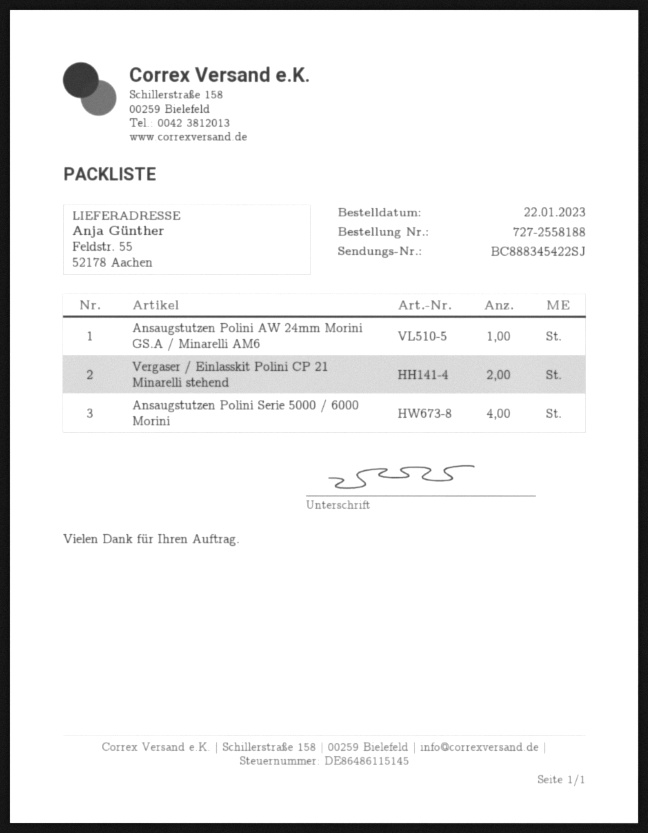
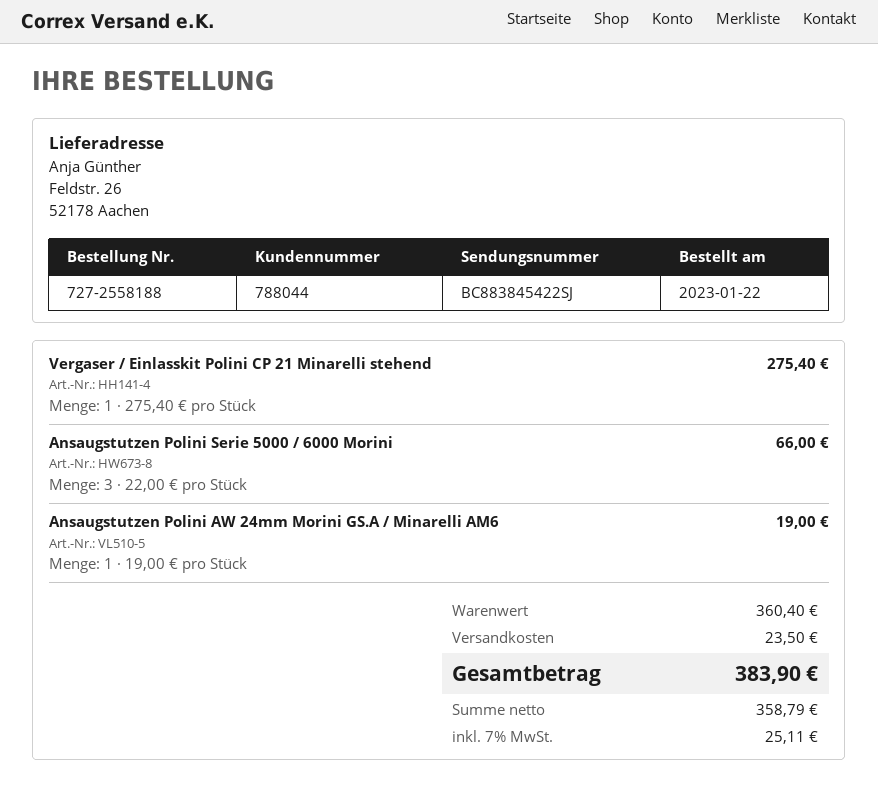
tracking number: BC888345422SJ -> BC883845422SJ
ship to: Feldstr. 55, 52178 Aachen -> Feldstr. 26, 52178 Aachen
Vergaser / Einlasskit Polini CP 21 Minarelli stehend: 2 -> 1
Ansaugstutzen Polini Serie 5000 / 6000 Morini: 4 -> 3

